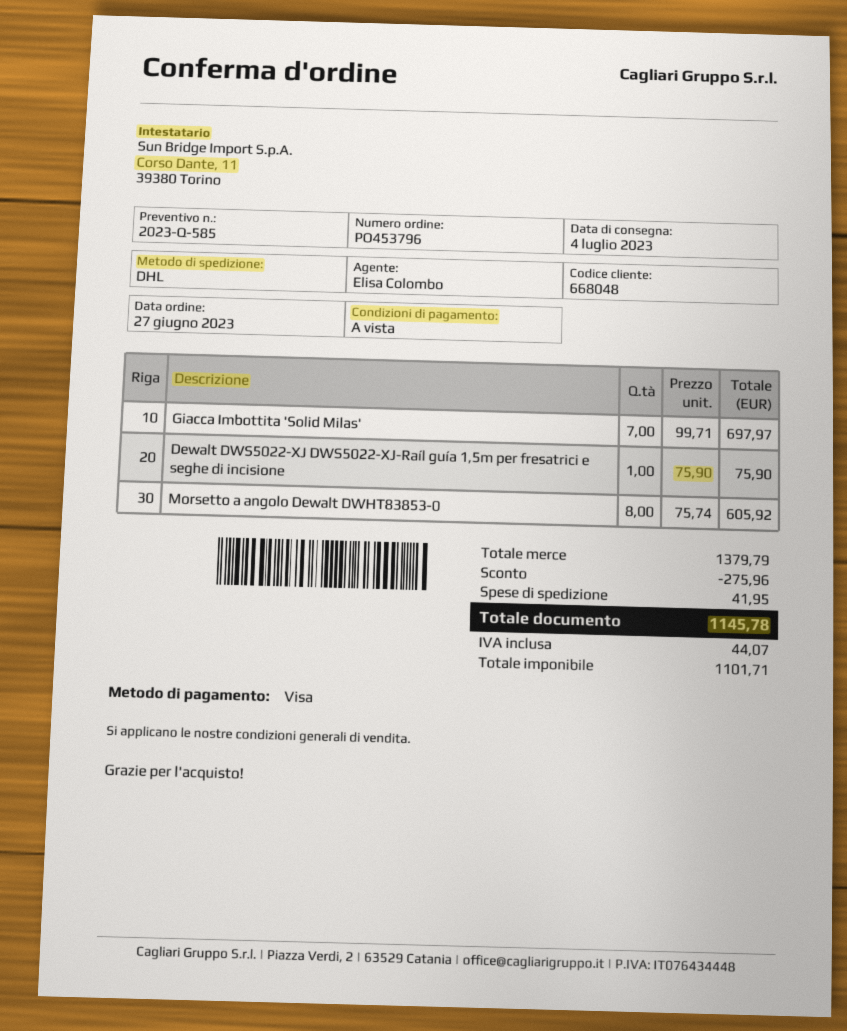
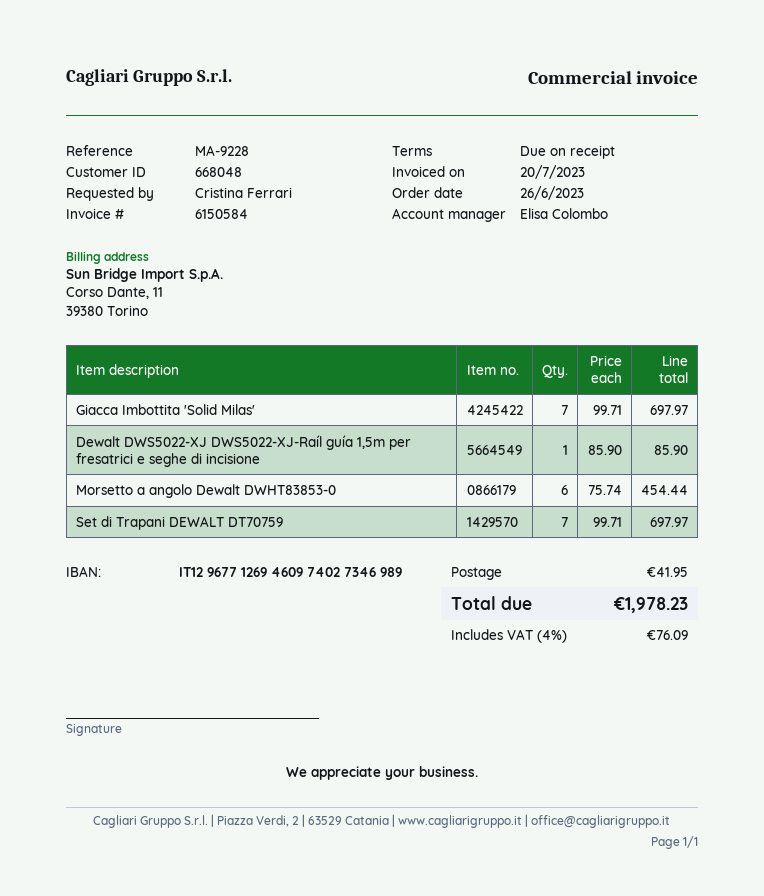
order date: 2023-06-27 -> 2023-06-26
Dewalt DWS5022-XJ DWS5022-XJ-Raíl guía 1,5m per fresatrici e seghe di incisione: 1 x 75.90 = 75.90 -> 1 x 85.90 = 85.90
Morsetto a angolo Dewalt DWHT83853-0: 8 x 75.74 = 605.92 -> 6 x 75.74 = 454.44
Set di Trapani DEWALT DT70759: none -> 7 x 99.71 = 697.97
discount: 275.96 -> none
tax: 44.07 -> 76.09
total: 1145.78 -> 1978.23

